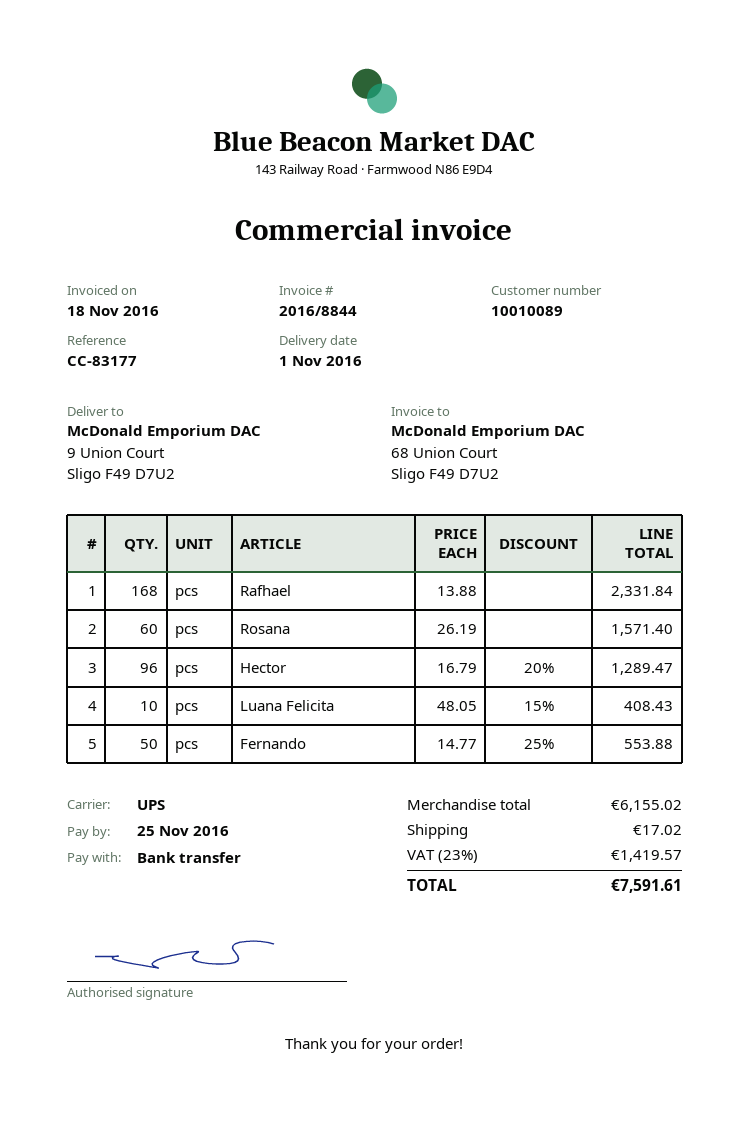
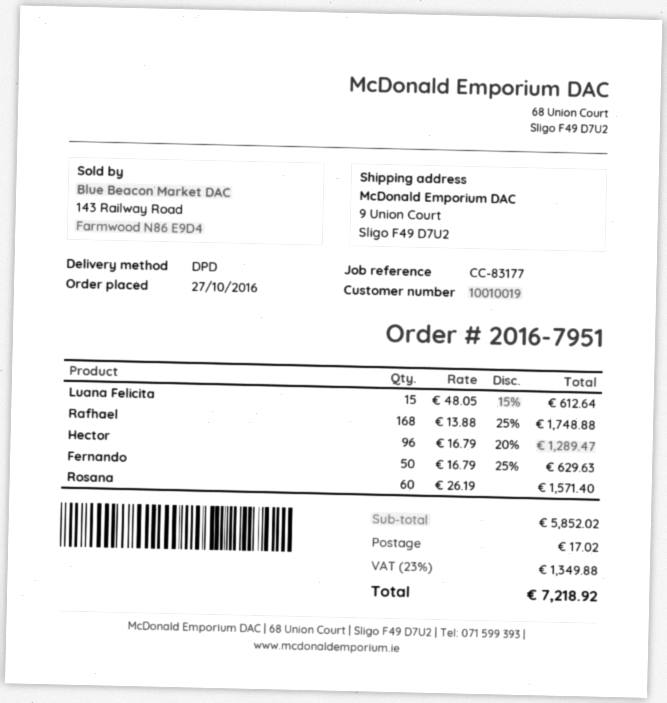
customer number: 10010089 -> 10010019
shipping method: UPS -> DPD
Rafhael: 168 x 13.88 = 2331.84 -> 168 x 13.88 - 25% = 1748.88
Luana Felicita: 10 x 48.05 - 15% = 408.43 -> 15 x 48.05 - 15% = 612.64
Fernando: 50 x 14.77 - 25% = 553.88 -> 50 x 16.79 - 25% = 629.63
subtotal: 6155.02 -> 5852.02
tax: 23% = 1419.57 -> 23% = 1349.88
total: 7591.61 -> 7218.92

